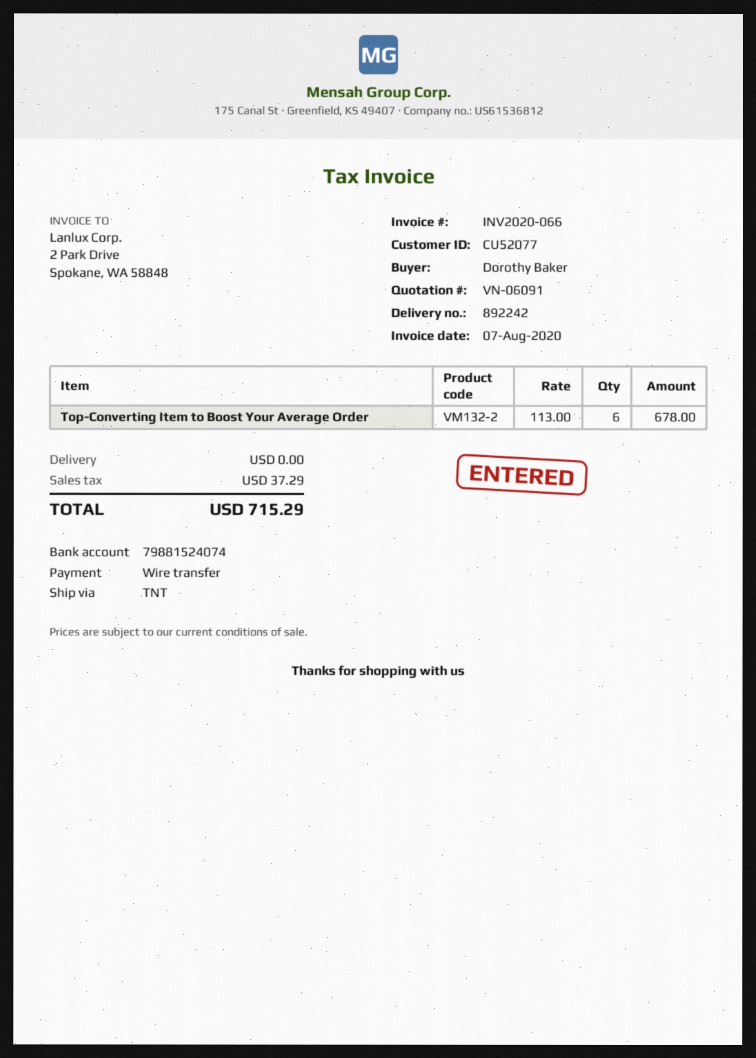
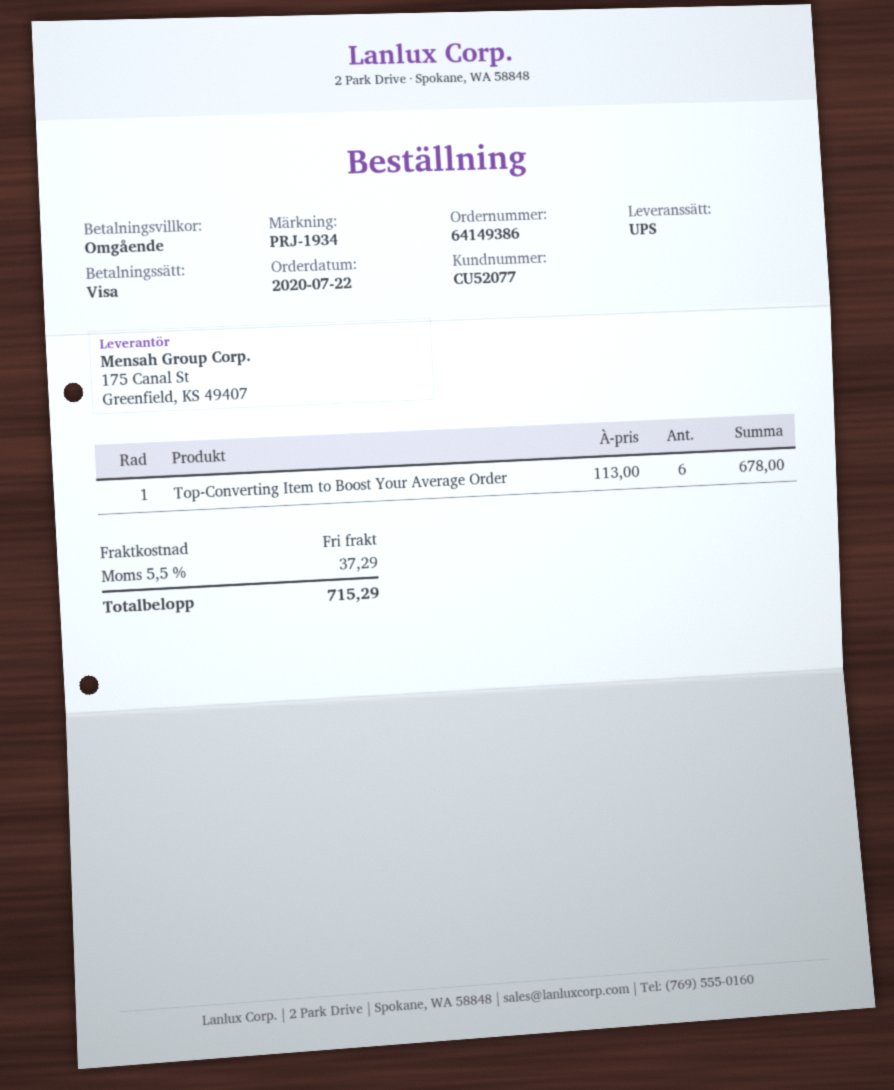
payment method: bank transfer -> Visa
shipping method: TNT -> UPS

